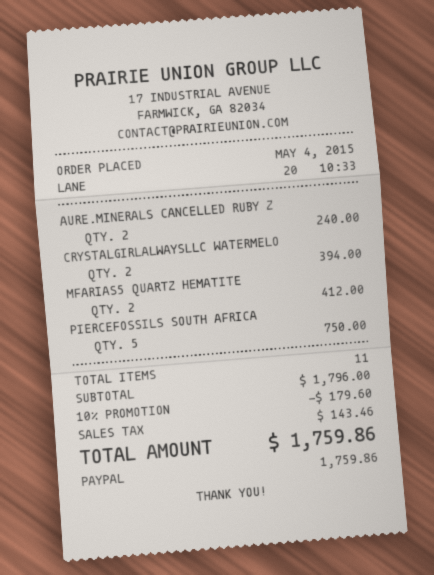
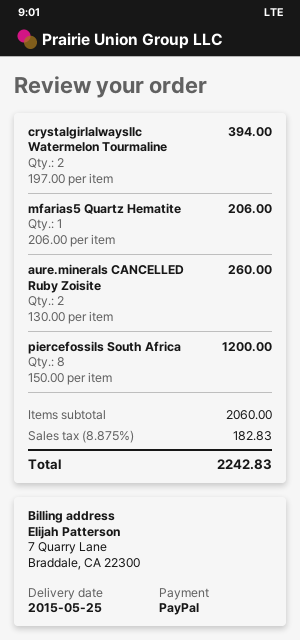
AURE.MINERALS CANCELLED RUBY Z: 2 for 240.00 -> 2 for 260.00
MFARIAS5 QUARTZ HEMATITE: 2 for 412.00 -> 1 for 206.00
PIERCEFOSSILS SOUTH AFRICA: 5 for 750.00 -> 8 for 1200.00
subtotal: 1796.00 -> 2060.00
discount: 10% = 179.60 -> none
tax: 143.46 -> 182.83
total: 1759.86 -> 2242.83

